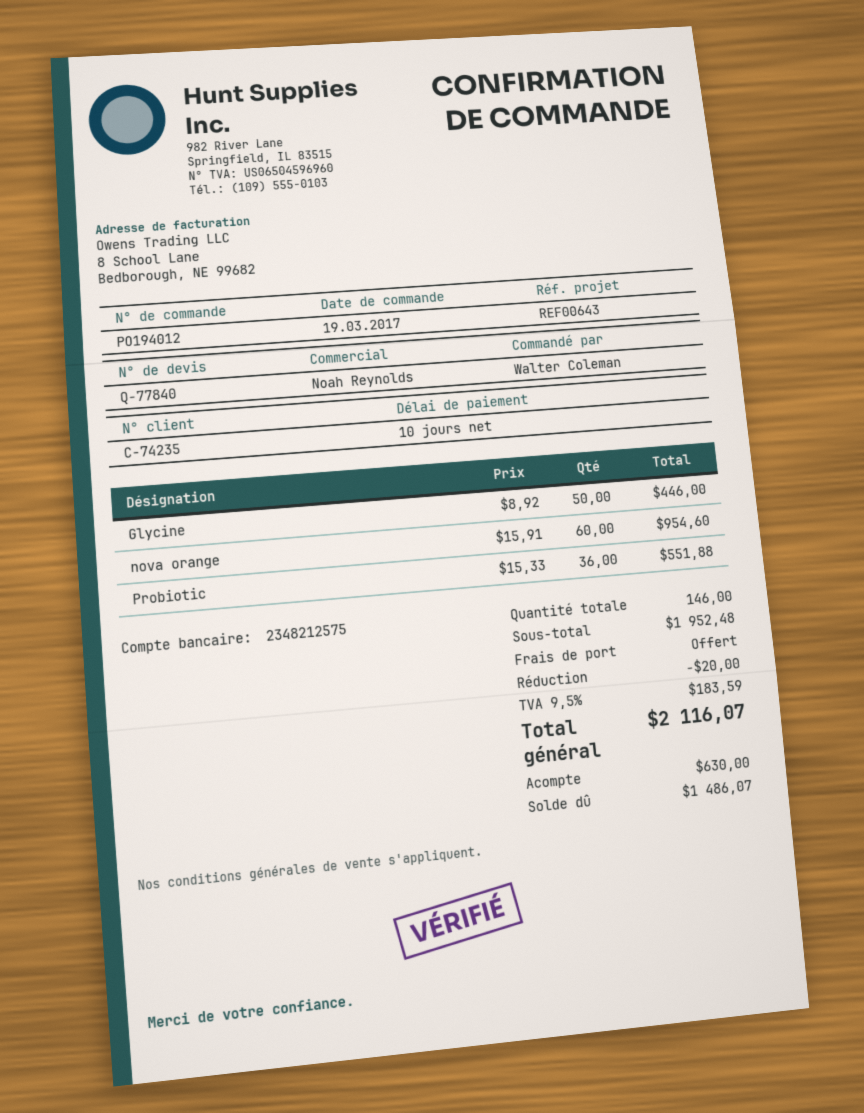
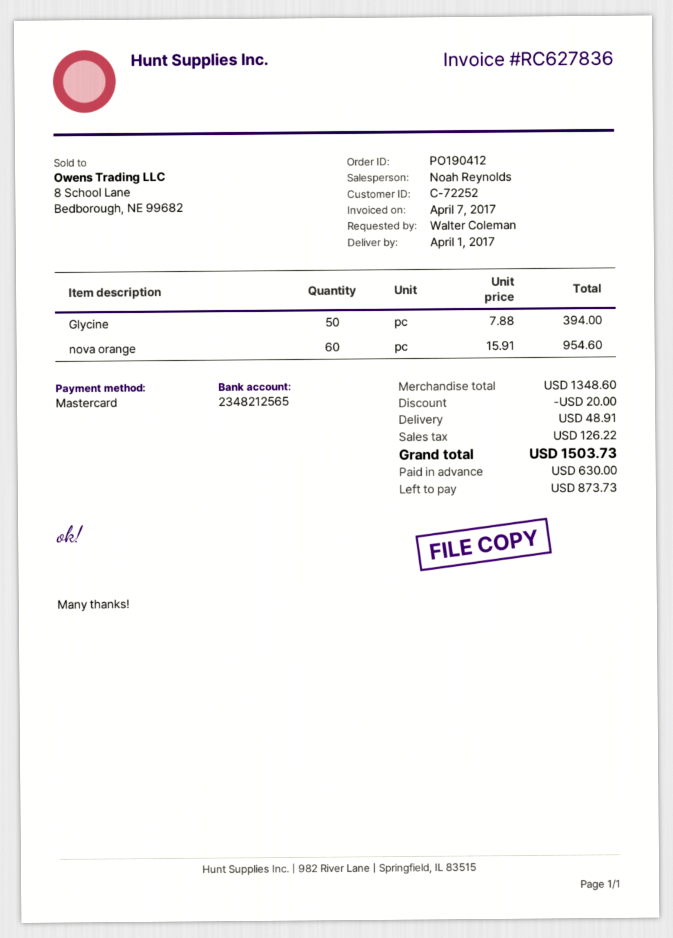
order number: PO194012 -> PO190412
customer number: C-74235 -> C-72252
bank account: 2348212575 -> 2348212565
Glycine: 50 x 8.92 = 446.00 -> 50 x 7.88 = 394.00
Probiotic: 36 x 15.33 = 551.88 -> none
subtotal: 1952.48 -> 1348.60
shipping: 0.00 -> 48.91
tax: 183.59 -> 126.22
total: 2116.07 -> 1503.73
balance: 1486.07 -> 873.73

